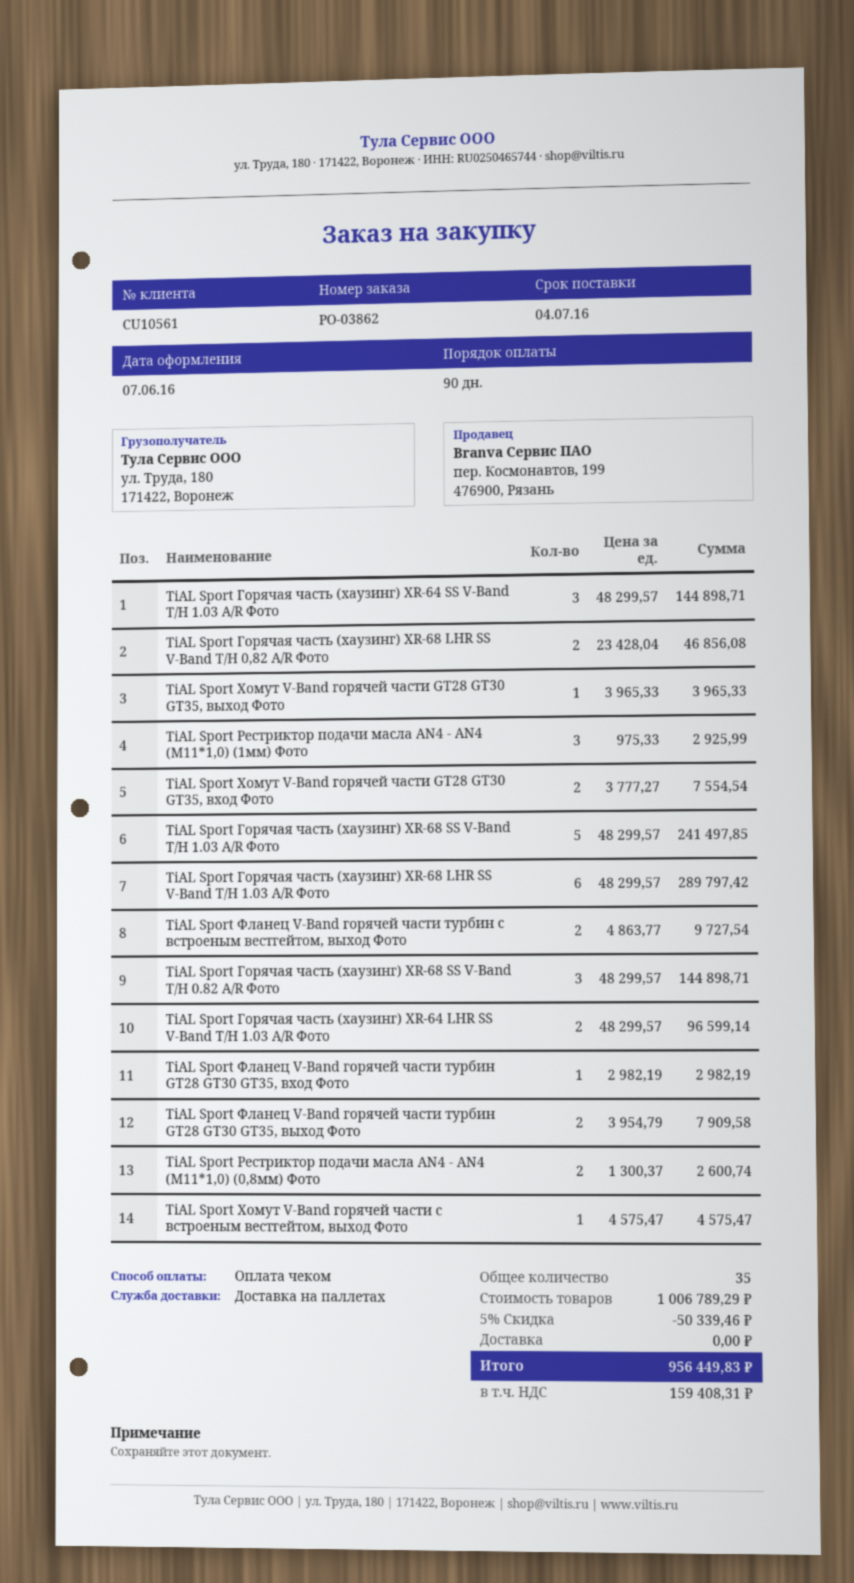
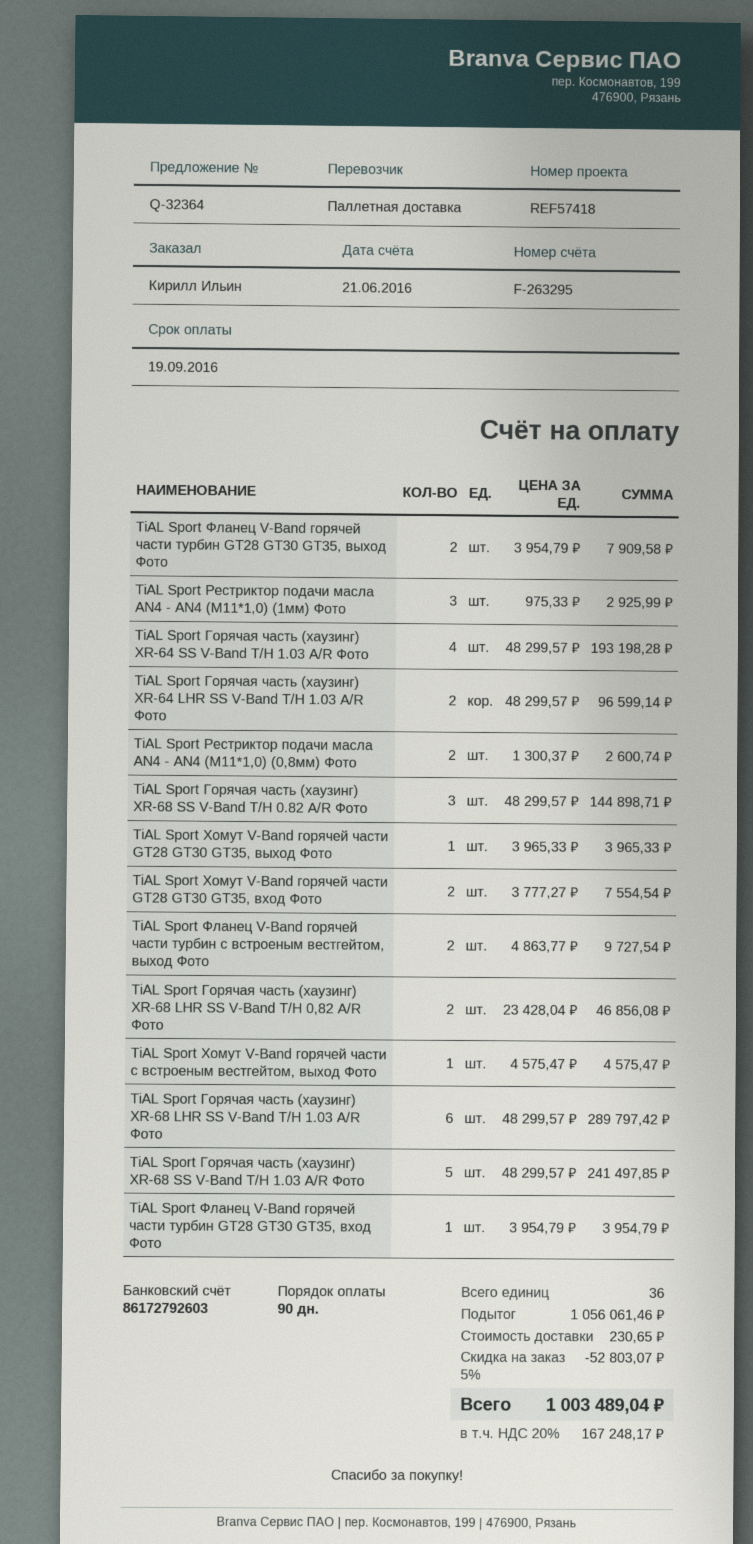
TiAL Sport Горячая часть (хаузинг) XR-64 SS V-Band T/H 1.03 A/R Фото: 3 x 48299.57 = 144898.71 -> 4 x 48299.57 = 193198.28
TiAL Sport Фланец V-Band горячей части турбин GT28 GT30 GT35, вход Фото: 1 x 2982.19 = 2982.19 -> 1 x 3954.79 = 3954.79
total quantity: 35 -> 36
subtotal: 1006789.29 -> 1056061.46
discount: 5% = 50339.46 -> 5% = 52803.07
shipping: 0.00 -> 230.65
tax: 159408.31 -> 167248.17
total: 956449.83 -> 1003489.04

